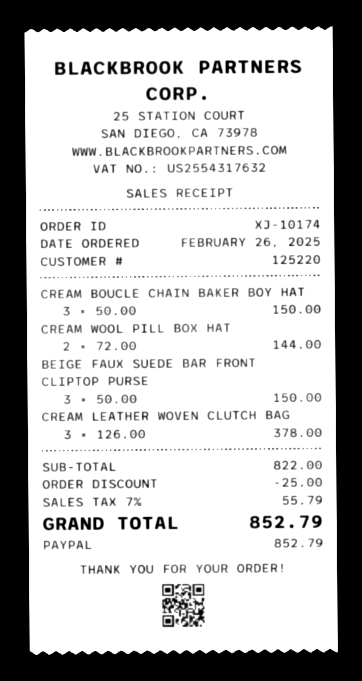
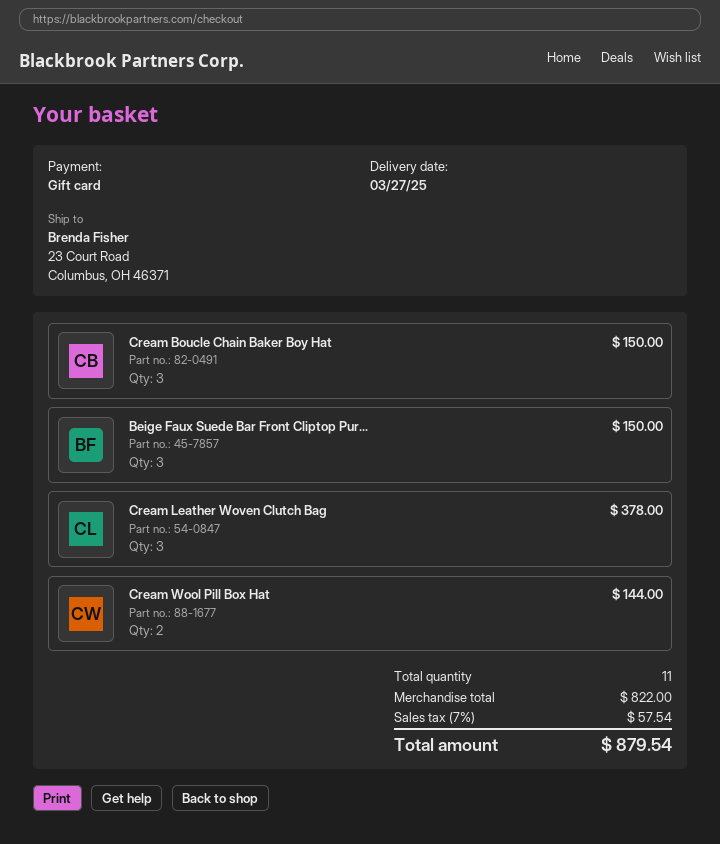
payment method: PayPal -> gift card
discount: 25.00 -> none
tax: 7% = 55.79 -> 7% = 57.54
total: 852.79 -> 879.54

